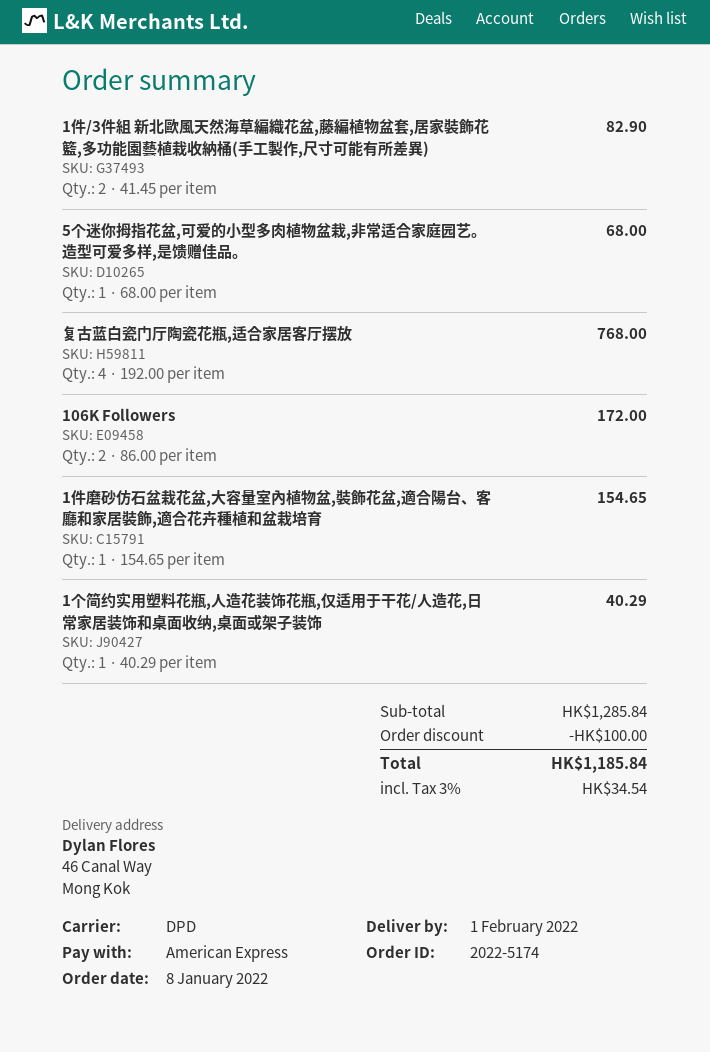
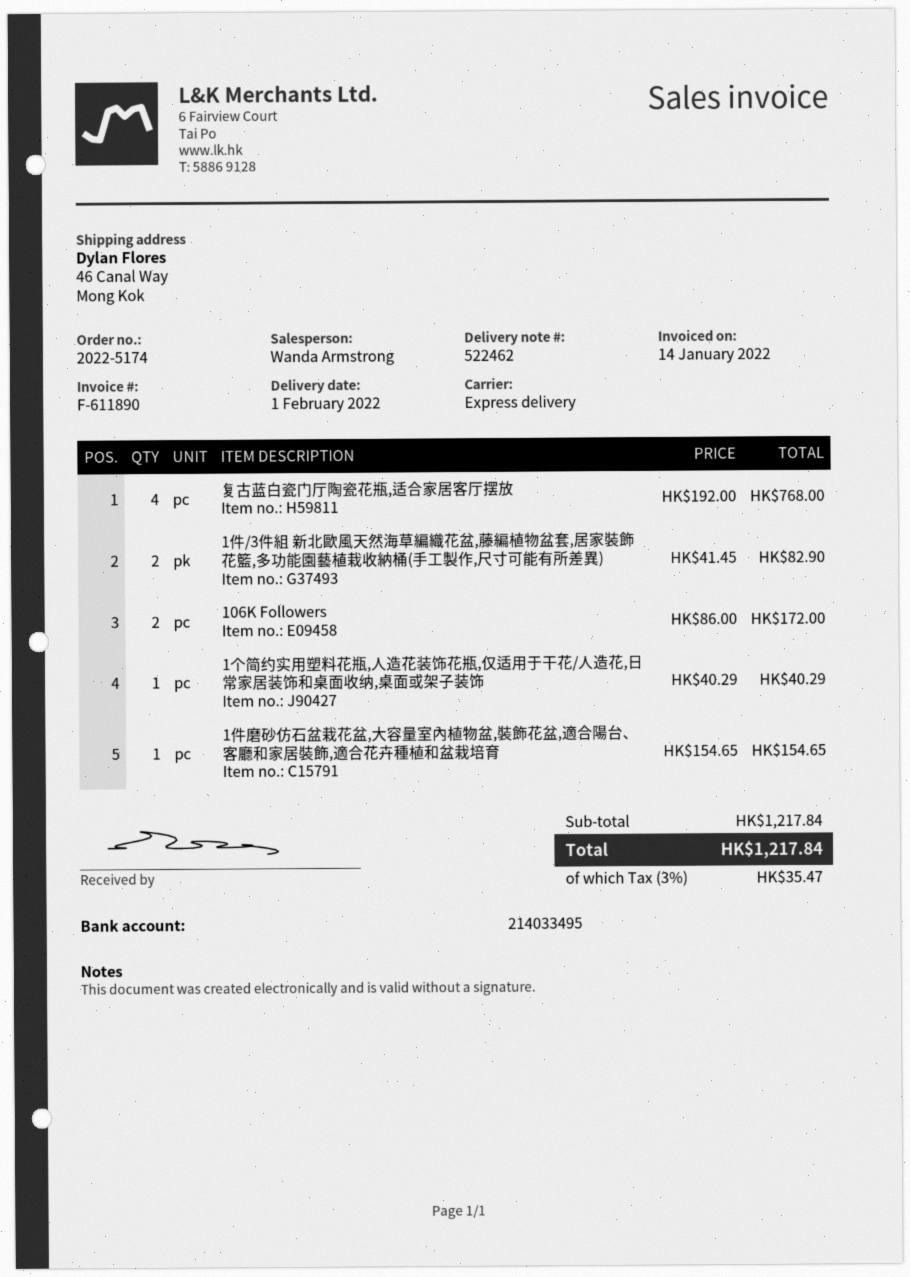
shipping method: DPD -> express
5个迷你拇指花盆,可爱的小型多肉植物盆栽,非常适合家庭园艺。造型可爱多样,是馈赠佳品。: 1 x 68.00 = 68.00 -> none
subtotal: 1285.84 -> 1217.84
discount: 100.00 -> none
tax: 3% = 34.54 -> 3% = 35.47
total: 1185.84 -> 1217.84

